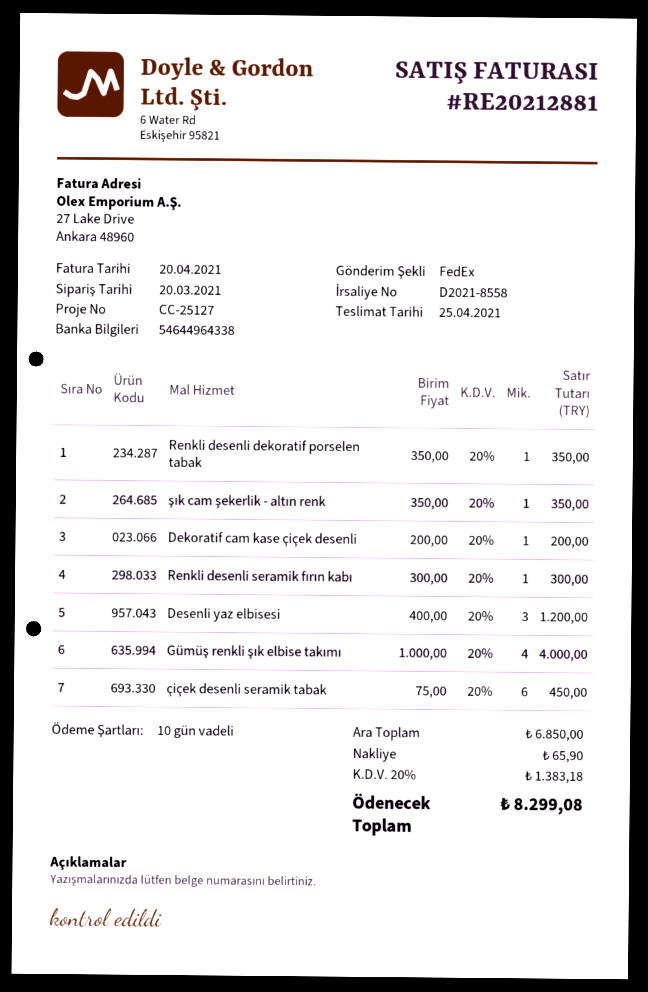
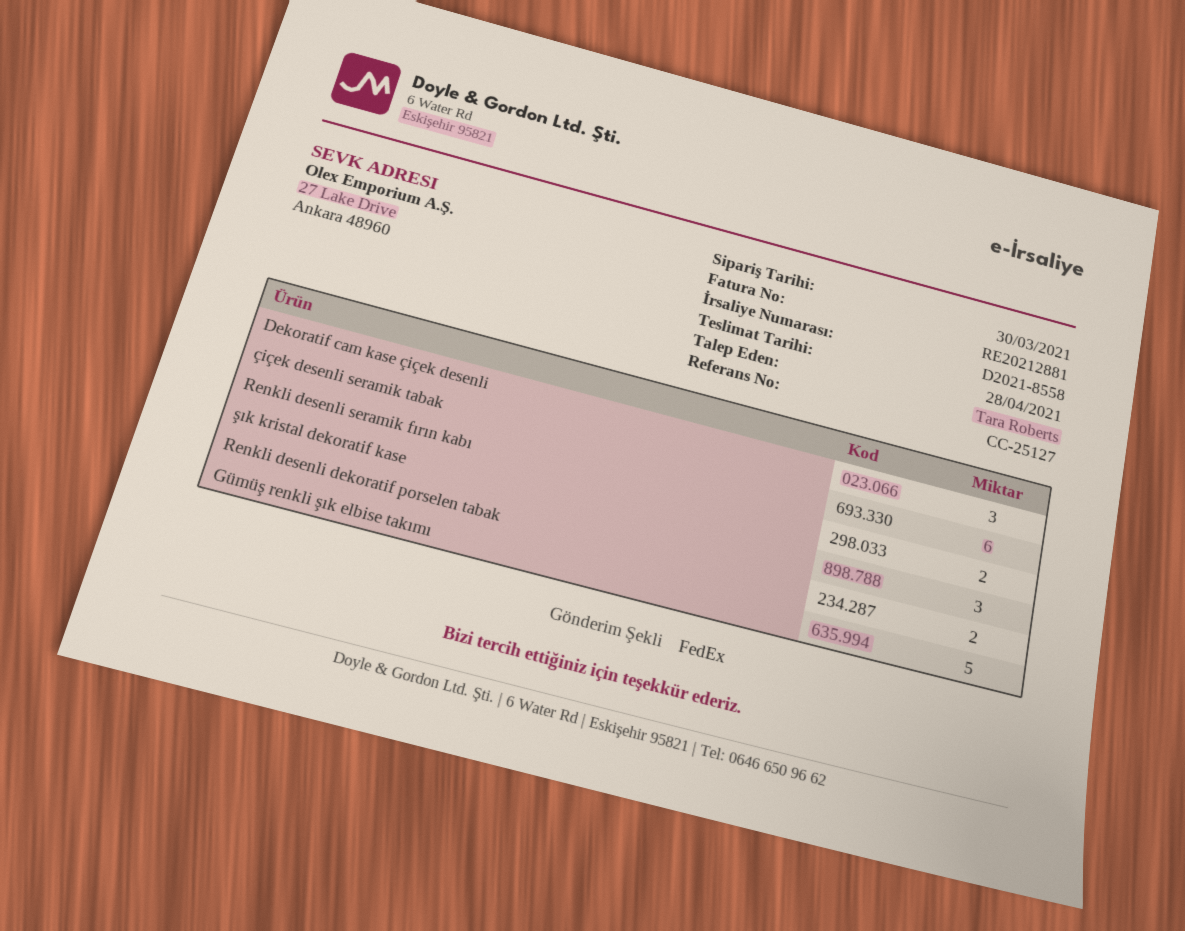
order date: 2021-03-20 -> 2021-03-30
delivery date: 2021-04-25 -> 2021-04-28
Renkli desenli dekoratif porselen tabak: 1 -> 2
şık cam şekerlik - altın renk: 1 -> none
Dekoratif cam kase çiçek desenli: 1 -> 3
Renkli desenli seramik fırın kabı: 1 -> 2
Desenli yaz elbisesi: 3 -> none
Gümüş renkli şık elbise takımı: 4 -> 5
şık kristal dekoratif kase: none -> 3

